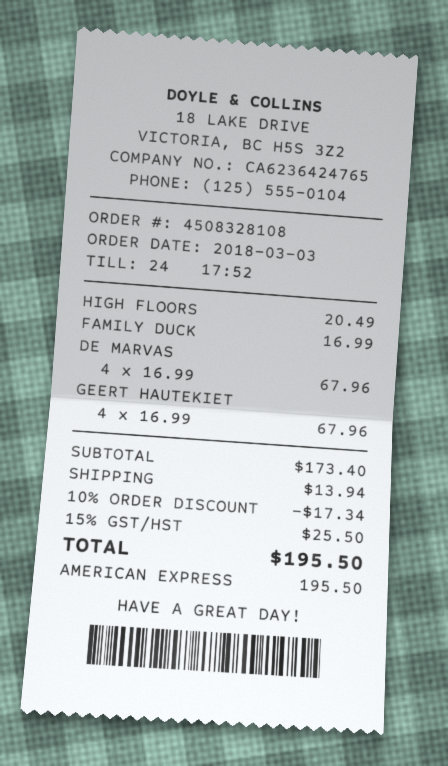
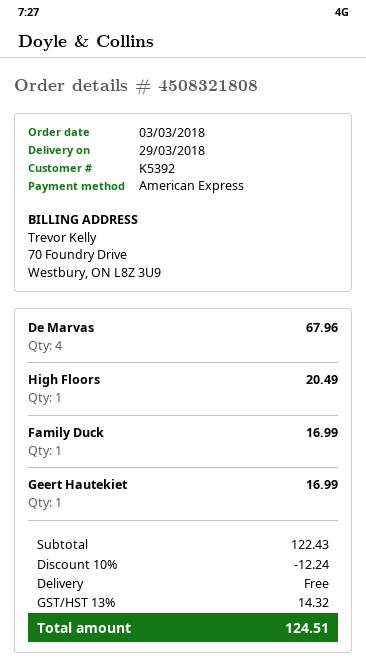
order number: 4508328108 -> 4508321808
GEERT HAUTEKIET: 4 for 67.96 -> 1 for 16.99
subtotal: 173.40 -> 122.43
discount: 10% = 17.34 -> 10% = 12.24
shipping: 13.94 -> 0.00
tax: 15% = 25.50 -> 13% = 14.32
total: 195.50 -> 124.51

